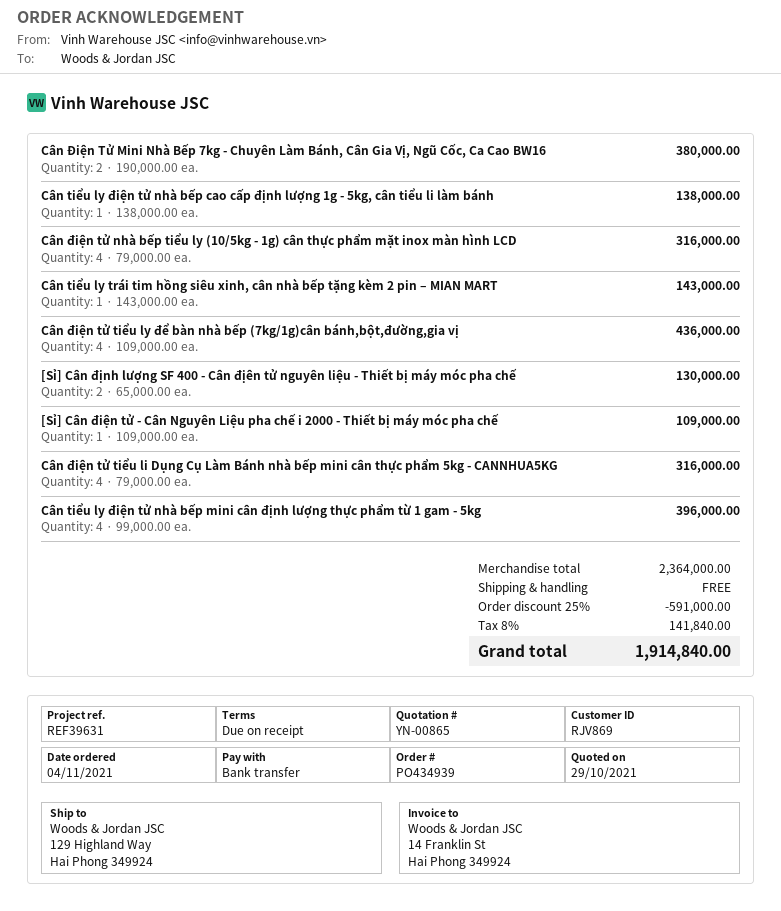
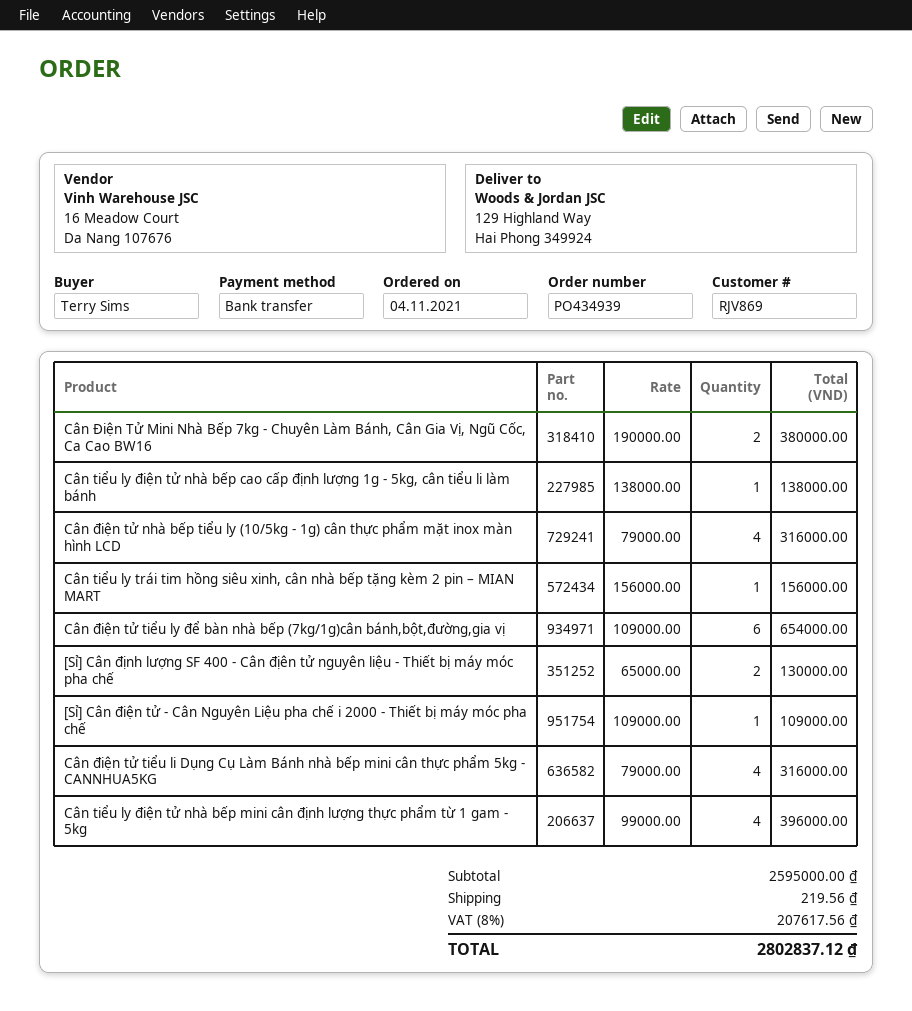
Cân tiểu ly trái tim hồng siêu xinh, cân nhà bếp tặng kèm 2 pin – MIAN MART: 1 x 143000.00 = 143000.00 -> 1 x 156000.00 = 156000.00
Cân điện tử tiểu ly để bàn nhà bếp (7kg/1g)cân bánh,bột,đường,gia vị: 4 x 109000.00 = 436000.00 -> 6 x 109000.00 = 654000.00
subtotal: 2364000.00 -> 2595000.00
discount: 25% = 591000.00 -> none
shipping: 0.00 -> 219.56
tax: 8% = 141840.00 -> 8% = 207617.56
total: 1914840.00 -> 2802837.12

